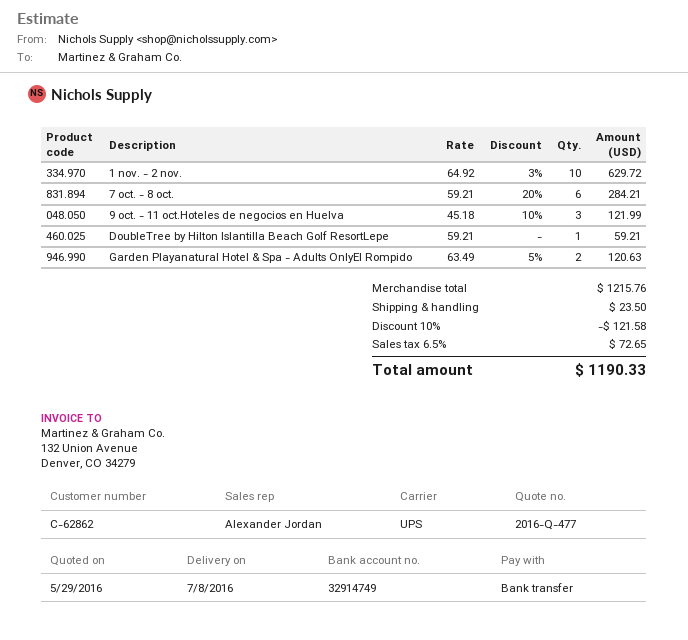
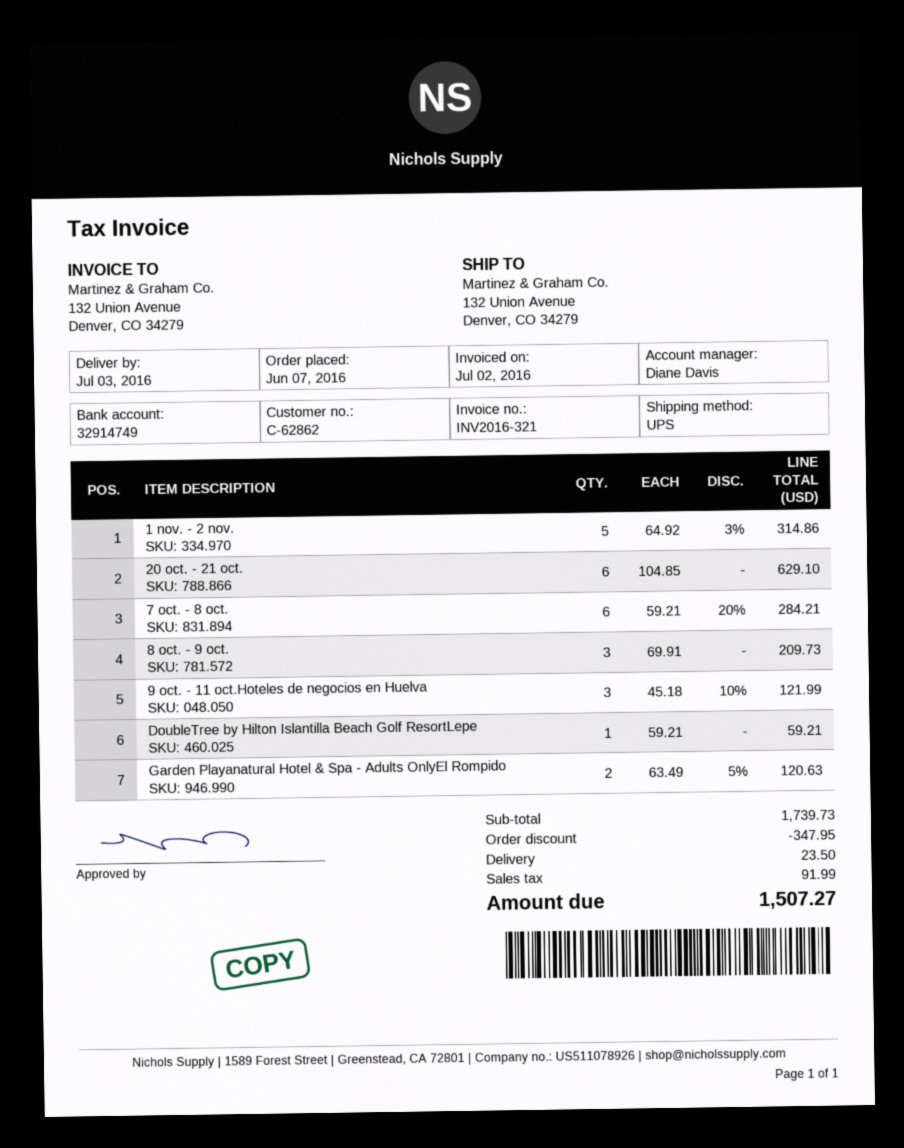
delivery date: 2016-07-08 -> 2016-07-03
sales rep: Alexander Jordan -> Diane Davis
1 nov. - 2 nov.: 10 x 64.92 - 3% = 629.72 -> 5 x 64.92 - 3% = 314.86
20 oct. - 21 oct.: none -> 6 x 104.85 = 629.10
8 oct. - 9 oct.: none -> 3 x 69.91 = 209.73
subtotal: 1215.76 -> 1739.73
discount: 121.58 -> 347.95
tax: 72.65 -> 91.99
total: 1190.33 -> 1507.27

